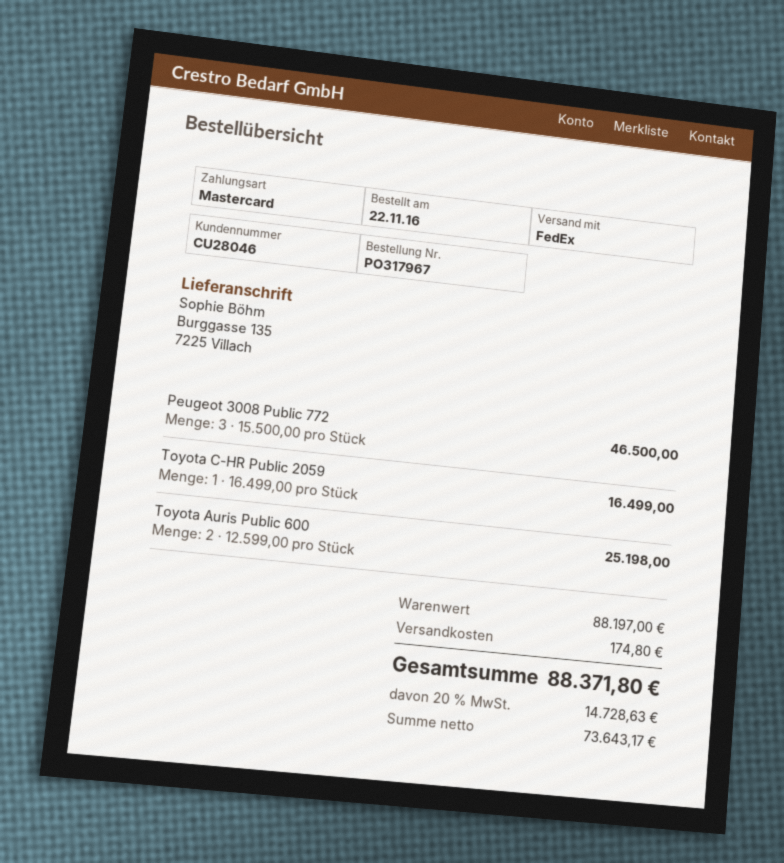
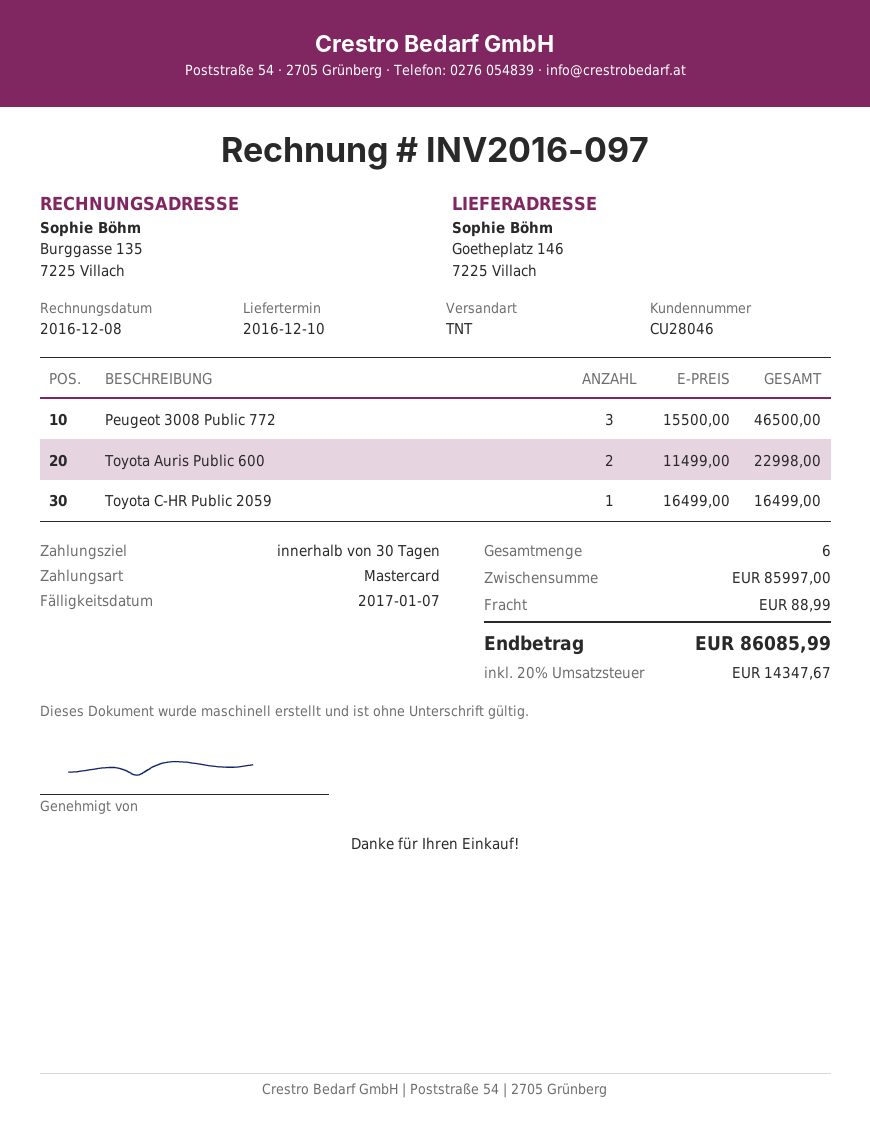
shipping method: FedEx -> TNT
ship to: Burggasse 135, 7225 Villach -> Goetheplatz 146, 7225 Villach
Toyota Auris Public 600: 2 x 12599.00 = 25198.00 -> 2 x 11499.00 = 22998.00
subtotal: 88197.00 -> 85997.00
shipping: 174.80 -> 88.99
tax: 20% = 14728.63 -> 20% = 14347.67
total: 88371.80 -> 86085.99

